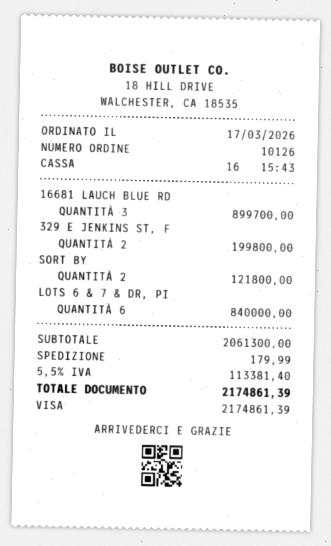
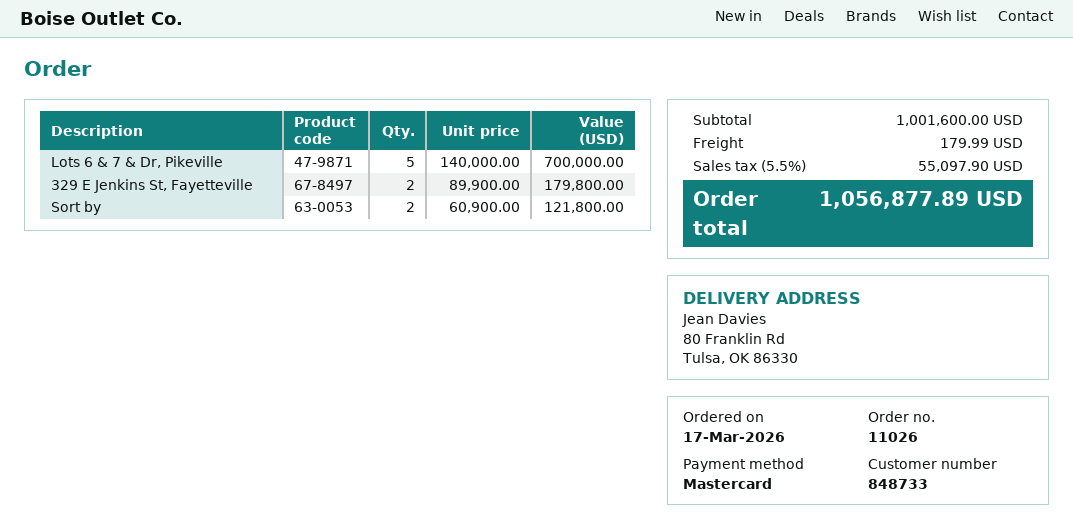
order number: 10126 -> 11026
payment method: Visa -> Mastercard
16681 LAUCH BLUE RD: 3 for 899700.00 -> none
329 E JENKINS ST, F: 2 for 199800.00 -> 2 for 179800.00
LOTS 6 & 7 & DR, PI: 6 for 840000.00 -> 5 for 700000.00
subtotal: 2061300.00 -> 1001600.00
tax: 5.5% = 113381.40 -> 5.5% = 55097.90
total: 2174861.39 -> 1056877.89

